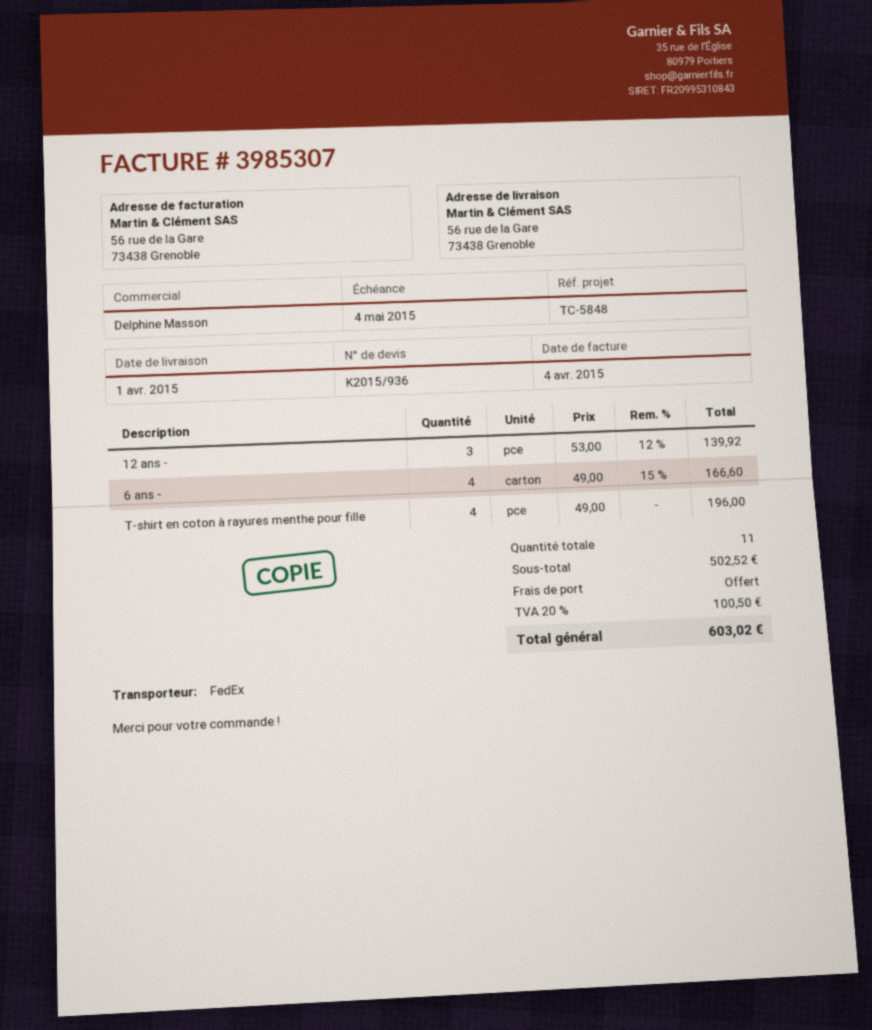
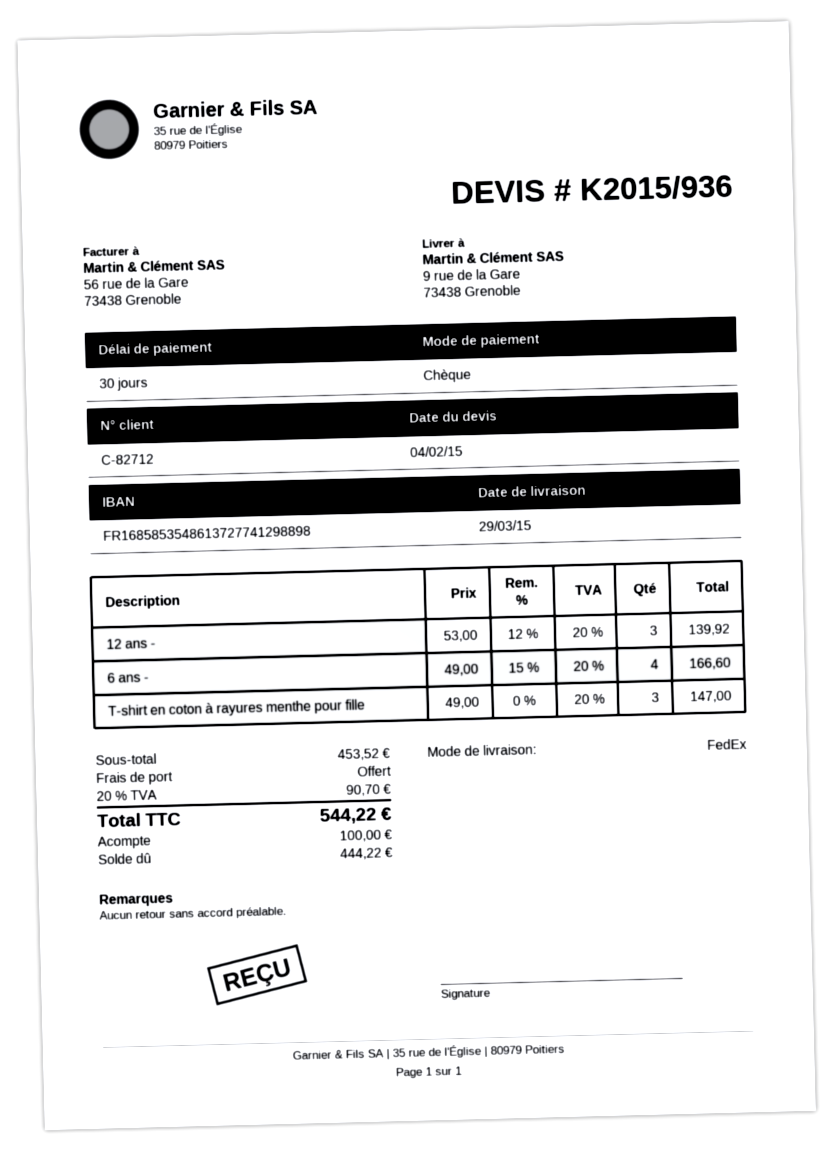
delivery date: 2015-04-01 -> 2015-03-29
ship to: 56 rue de la Gare, 73438 Grenoble -> 9 rue de la Gare, 73438 Grenoble
T-shirt en coton à rayures menthe pour fille: 4 x 49.00 = 196.00 -> 3 x 49.00 = 147.00
subtotal: 502.52 -> 453.52
tax: 20% = 100.50 -> 20% = 90.70
total: 603.02 -> 544.22

